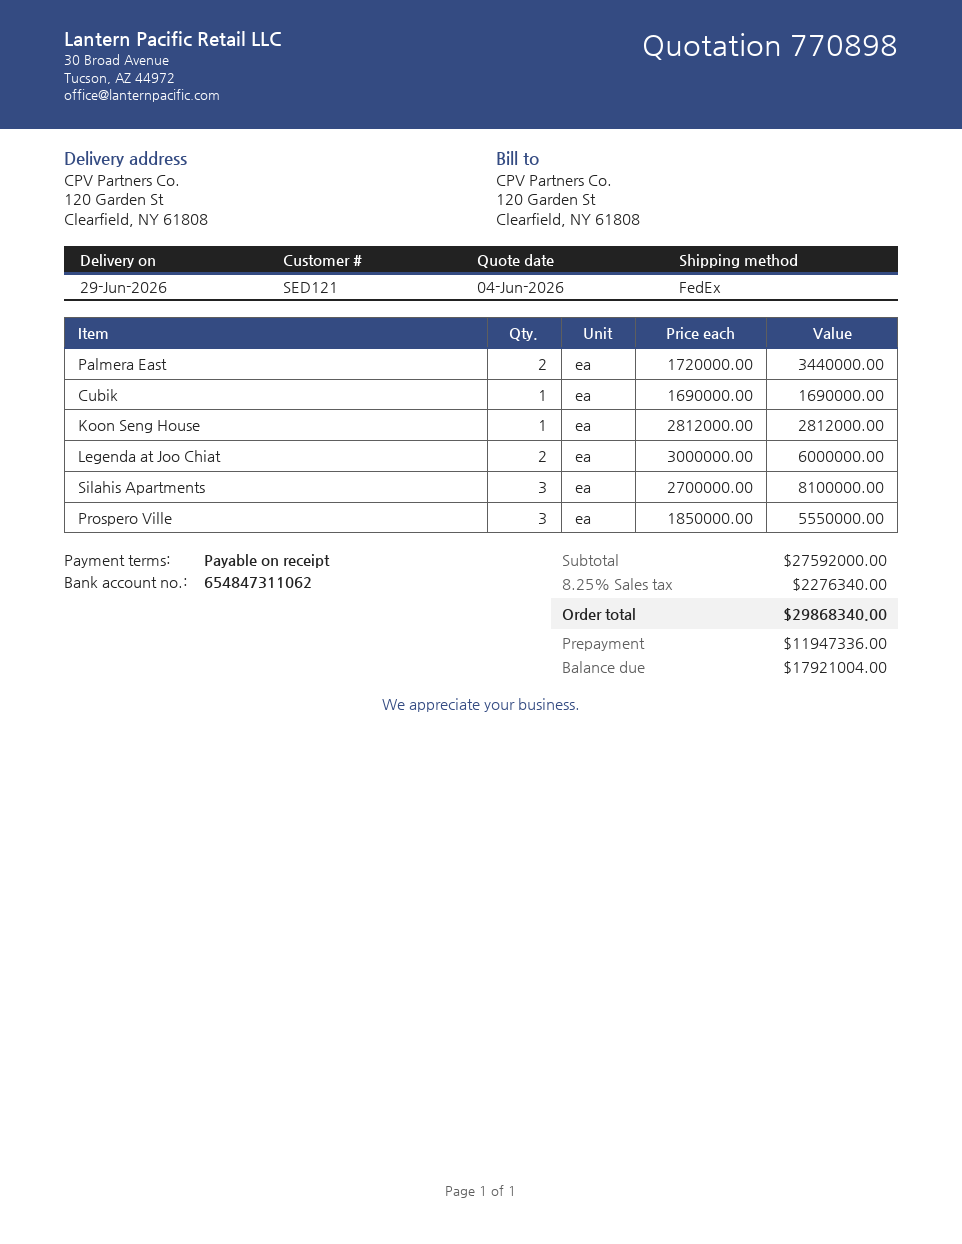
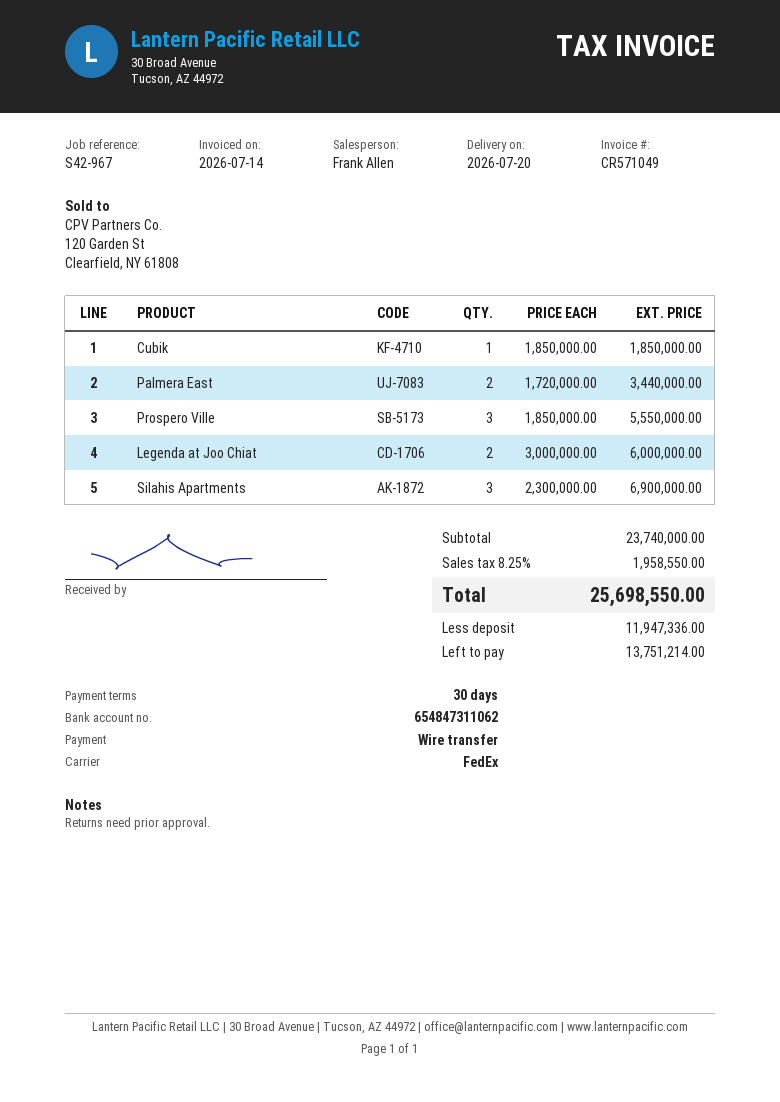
delivery date: 2026-06-29 -> 2026-07-20
payment terms: on receipt -> 30 days
Cubik: 1 x 1690000.00 = 1690000.00 -> 1 x 1850000.00 = 1850000.00
Koon Seng House: 1 x 2812000.00 = 2812000.00 -> none
Silahis Apartments: 3 x 2700000.00 = 8100000.00 -> 3 x 2300000.00 = 6900000.00
subtotal: 27592000.00 -> 23740000.00
tax: 8.25% = 2276340.00 -> 8.25% = 1958550.00
total: 29868340.00 -> 25698550.00
balance: 17921004.00 -> 13751214.00

